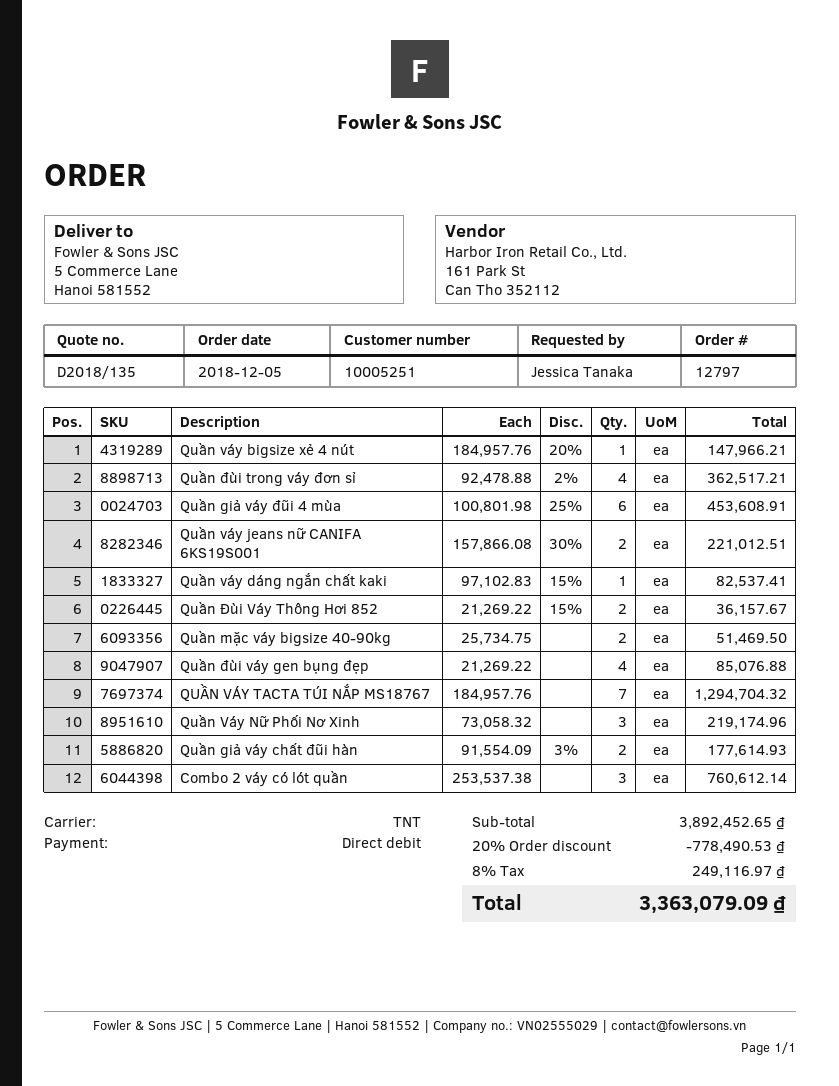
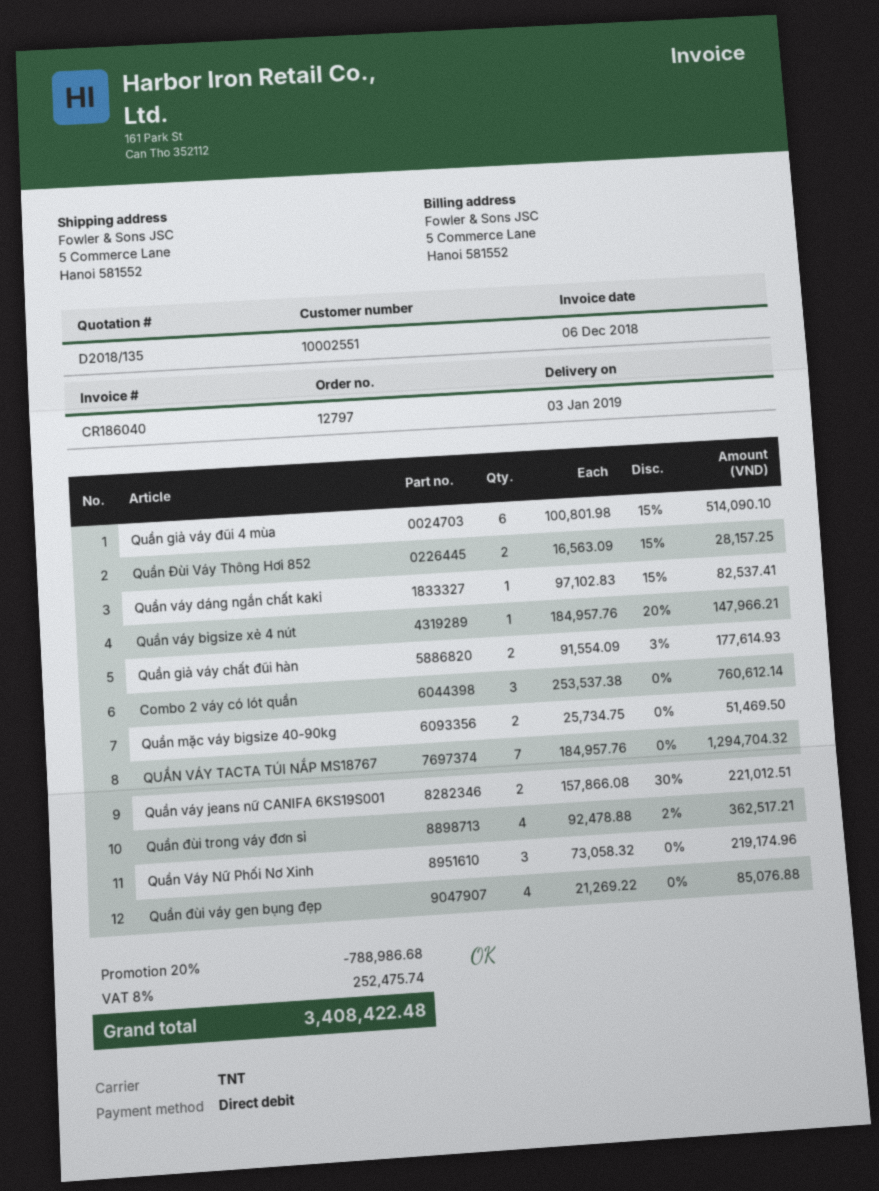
customer number: 10005251 -> 10002551
Quần giả váy đũi 4 mùa: 6 x 100801.98 - 25% = 453608.91 -> 6 x 100801.98 - 15% = 514090.10
Quần Đùi Váy Thông Hơi 852: 2 x 21269.22 - 15% = 36157.67 -> 2 x 16563.09 - 15% = 28157.25
discount: 20% = 778490.53 -> 20% = 788986.68
tax: 8% = 249116.97 -> 8% = 252475.74
total: 3363079.09 -> 3408422.48

